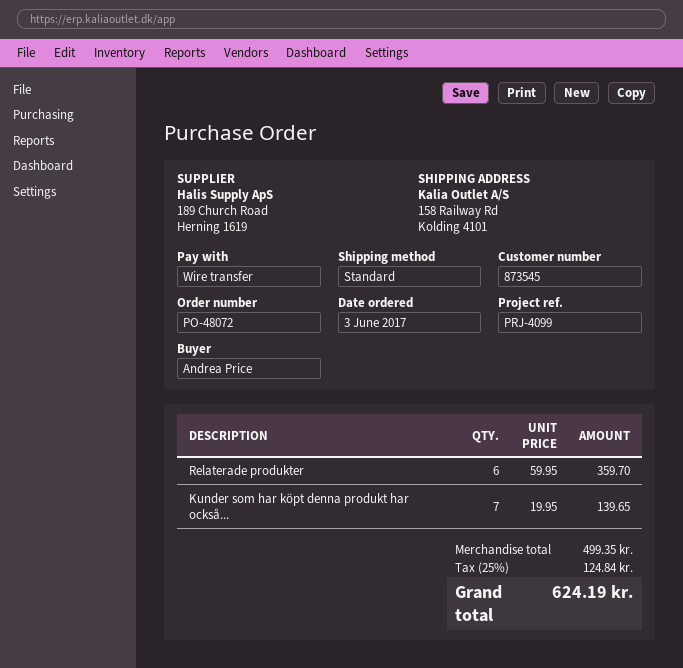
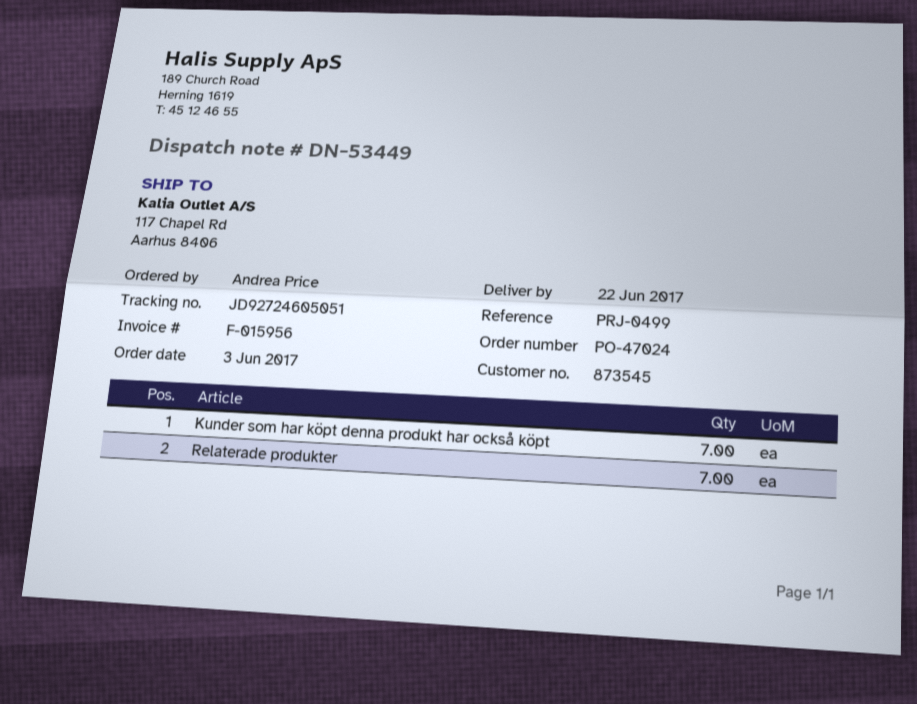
order number: PO-48072 -> PO-47024
reference: PRJ-4099 -> PRJ-0499
ship to: 158 Railway Rd, Kolding 4101 -> 117 Chapel Rd, Aarhus 8406
Relaterade produkter: 6 -> 7

